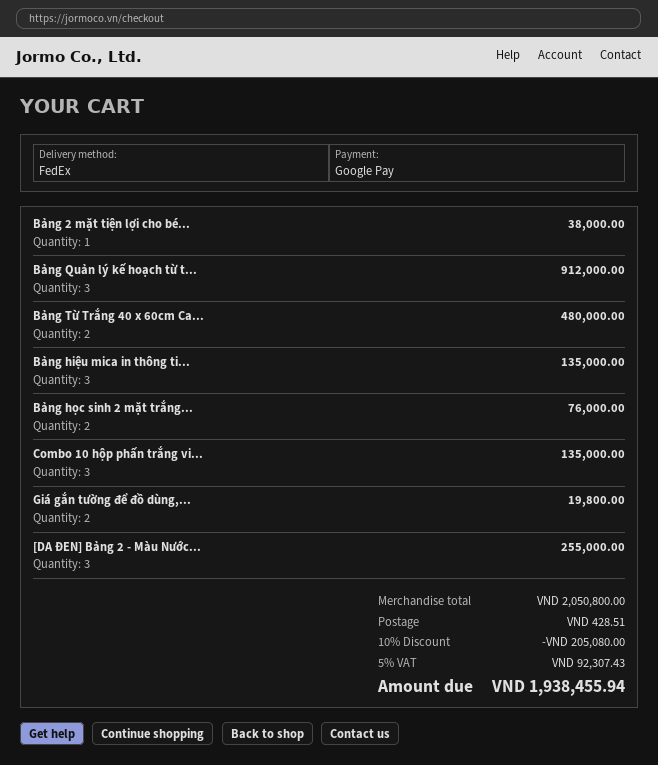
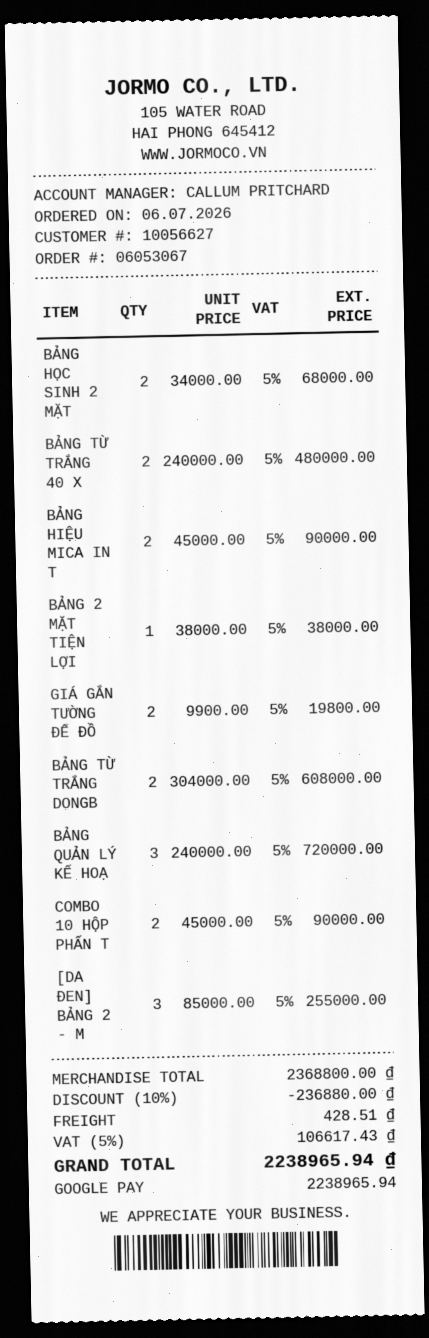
Bảng Quản lý kế hoạch từ t...: 3 for 912000.00 -> 3 for 720000.00
Bảng hiệu mica in thông ti...: 3 for 135000.00 -> 2 for 90000.00
Bảng học sinh 2 mặt trắng...: 2 for 76000.00 -> 2 for 68000.00
Combo 10 hộp phấn trắng vi...: 3 for 135000.00 -> 2 for 90000.00
BẢNG TỪ TRẮNG DONGB: none -> 2 for 608000.00
subtotal: 2050800.00 -> 2368800.00
discount: 10% = 205080.00 -> 10% = 236880.00
tax: 5% = 92307.43 -> 5% = 106617.43
total: 1938455.94 -> 2238965.94

